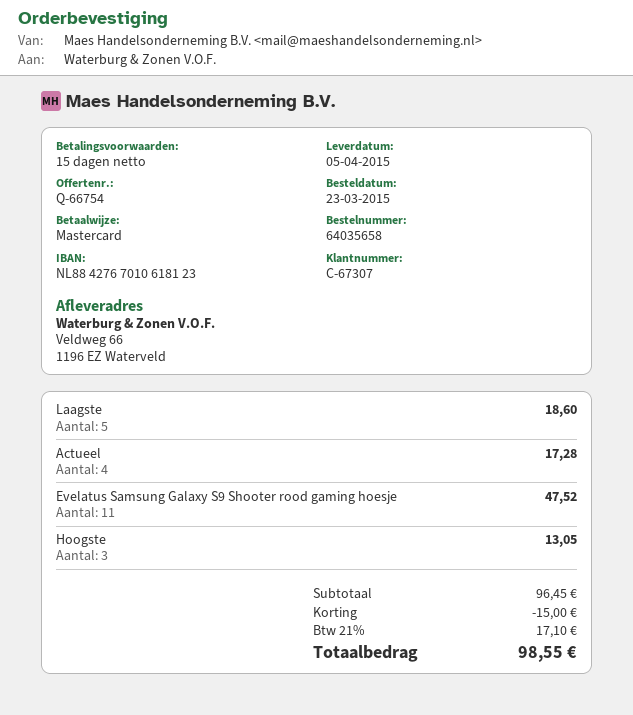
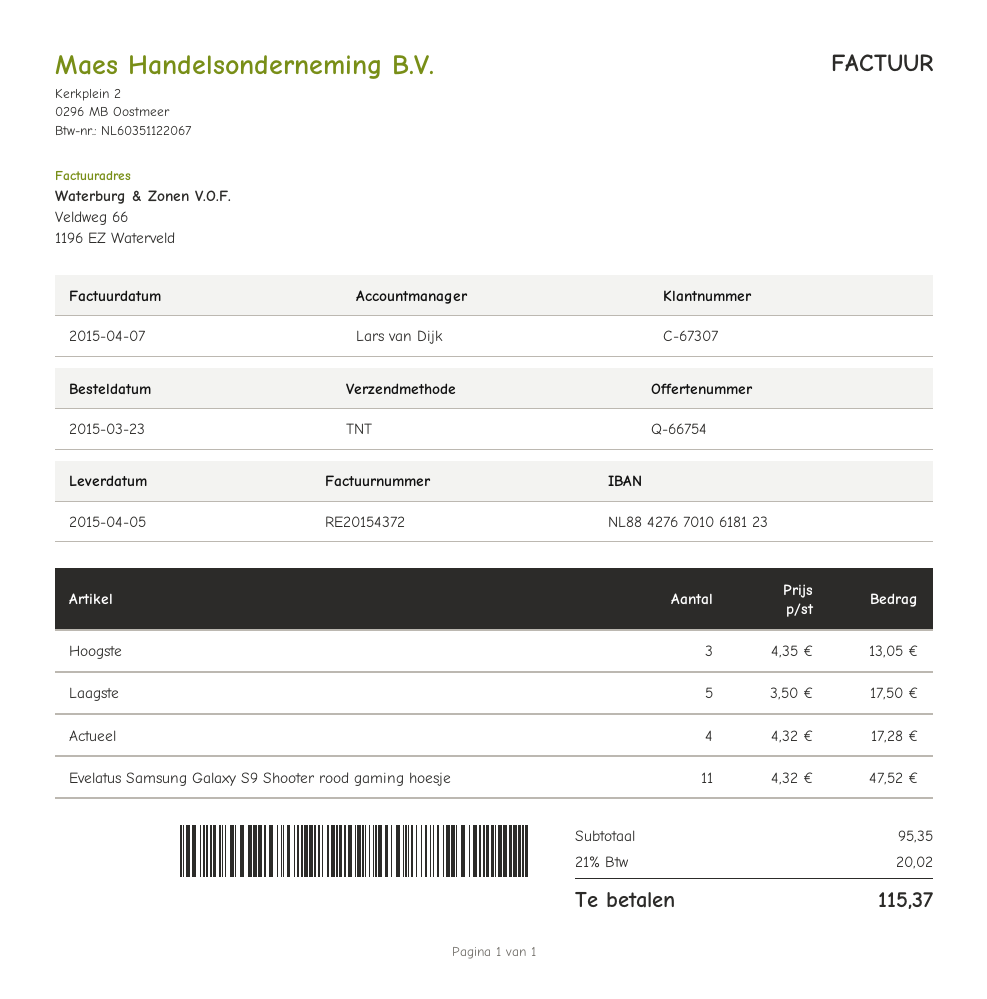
Laagste: 5 for 18.60 -> 5 for 17.50
subtotal: 96.45 -> 95.35
discount: 15.00 -> none
tax: 21% = 17.10 -> 21% = 20.02
total: 98.55 -> 115.37

